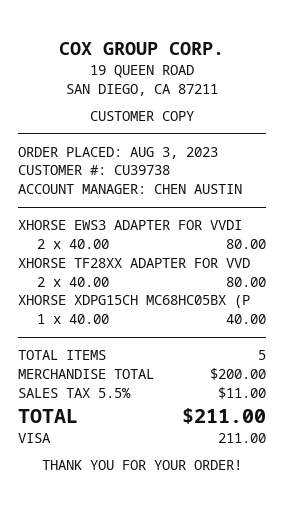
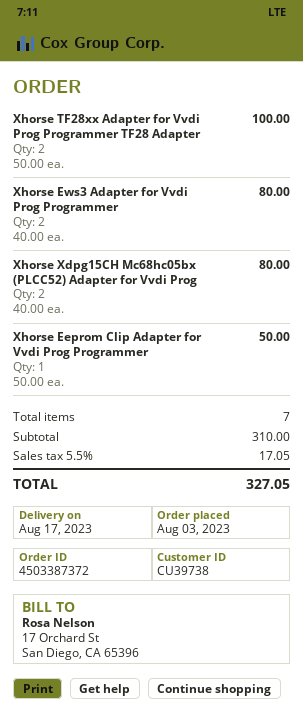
XHORSE TF28XX ADAPTER FOR VVD: 2 x 40.00 = 80.00 -> 2 x 50.00 = 100.00
XHORSE XDPG15CH MC68HC05BX (P: 1 x 40.00 = 40.00 -> 2 x 40.00 = 80.00
Xhorse Eeprom Clip Adapter for Vvdi Prog Programmer: none -> 1 x 50.00 = 50.00
total quantity: 5 -> 7
subtotal: 200.00 -> 310.00
tax: 5.5% = 11.00 -> 5.5% = 17.05
total: 211.00 -> 327.05

